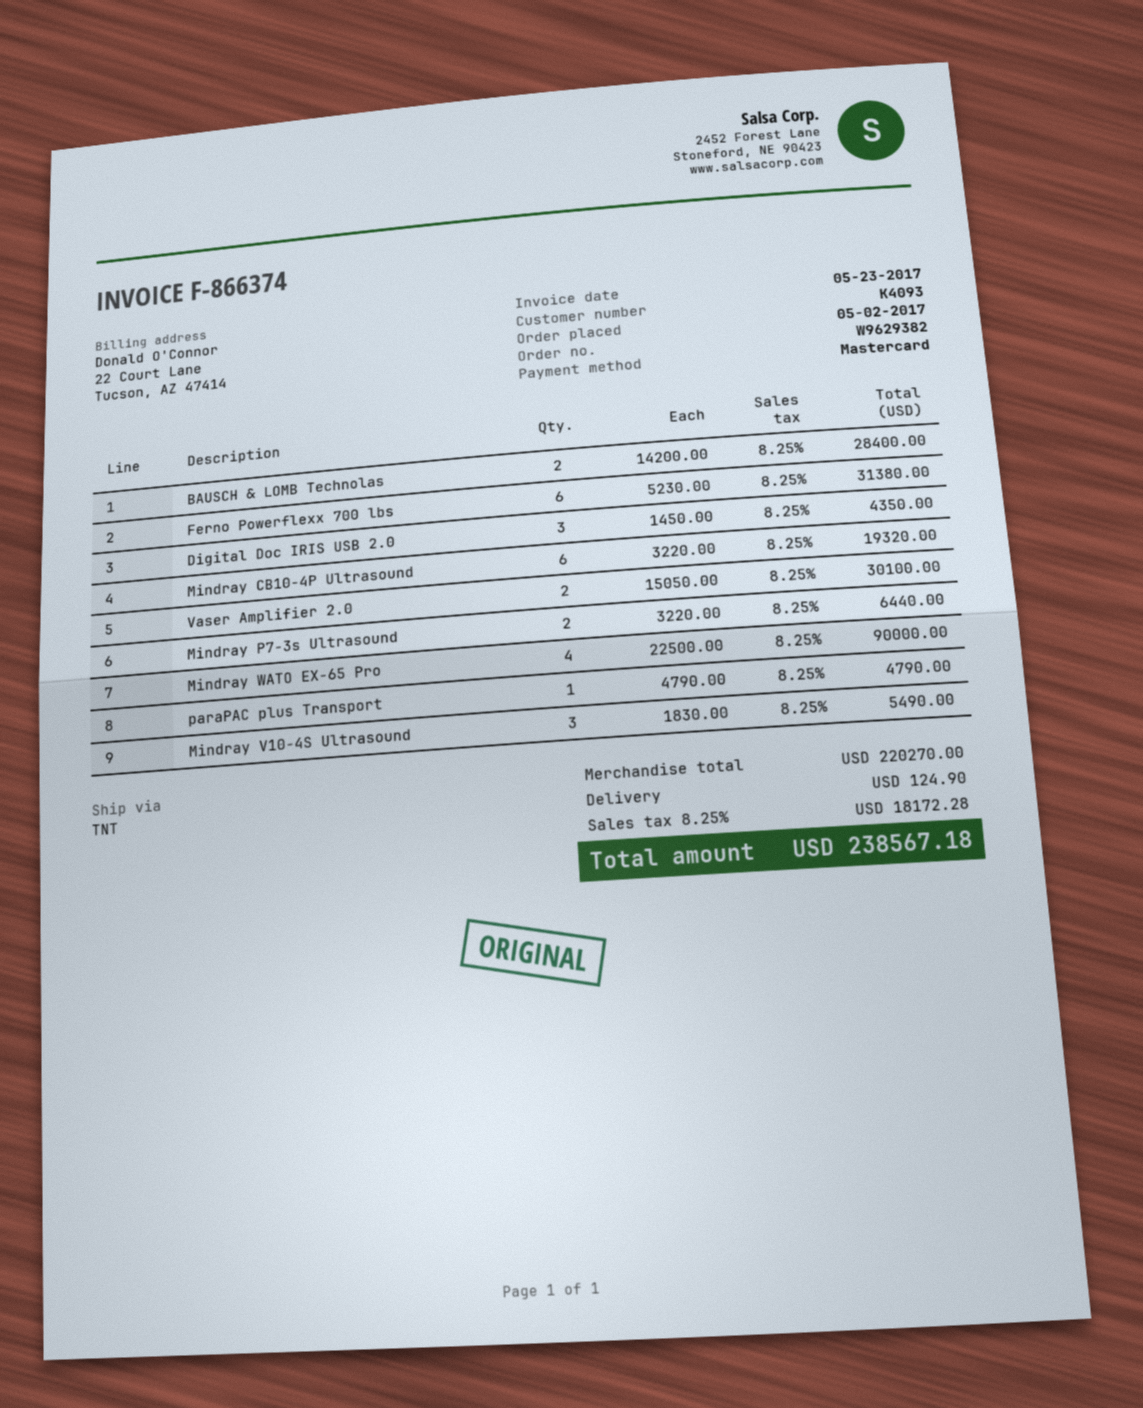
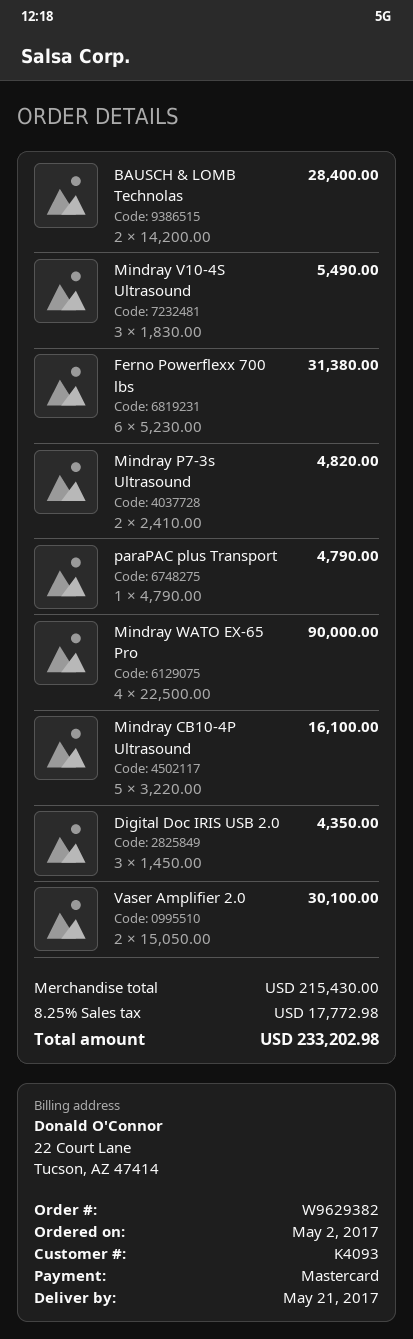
Mindray CB10-4P Ultrasound: 6 x 3220.00 = 19320.00 -> 5 x 3220.00 = 16100.00
Mindray P7-3s Ultrasound: 2 x 3220.00 = 6440.00 -> 2 x 2410.00 = 4820.00
subtotal: 220270.00 -> 215430.00
shipping: 124.90 -> none
tax: 8.25% = 18172.28 -> 8.25% = 17772.98
total: 238567.18 -> 233202.98

